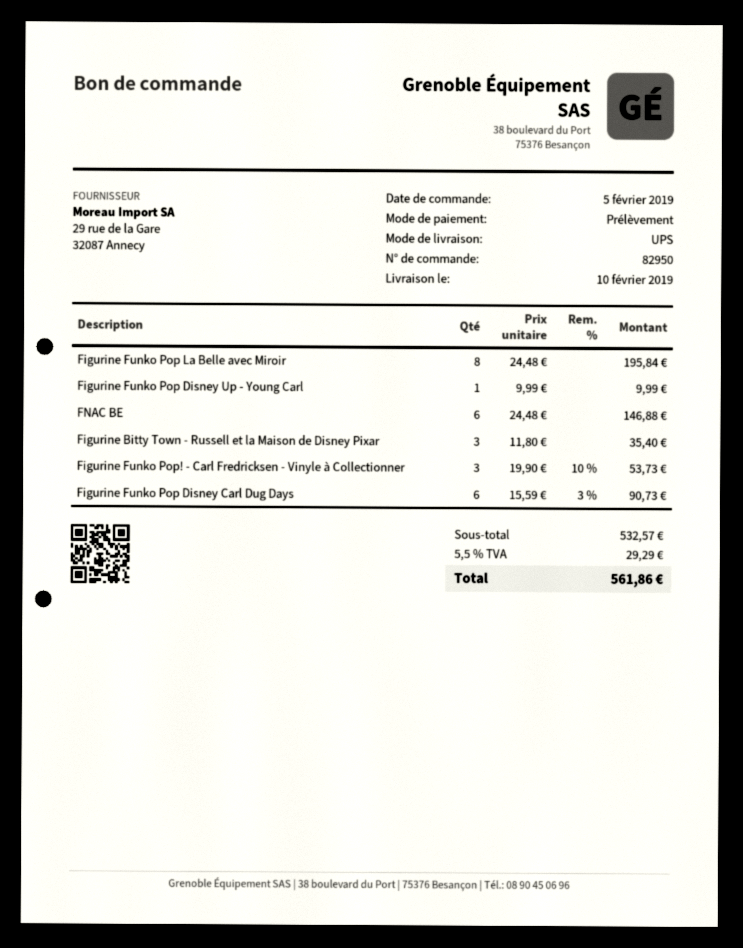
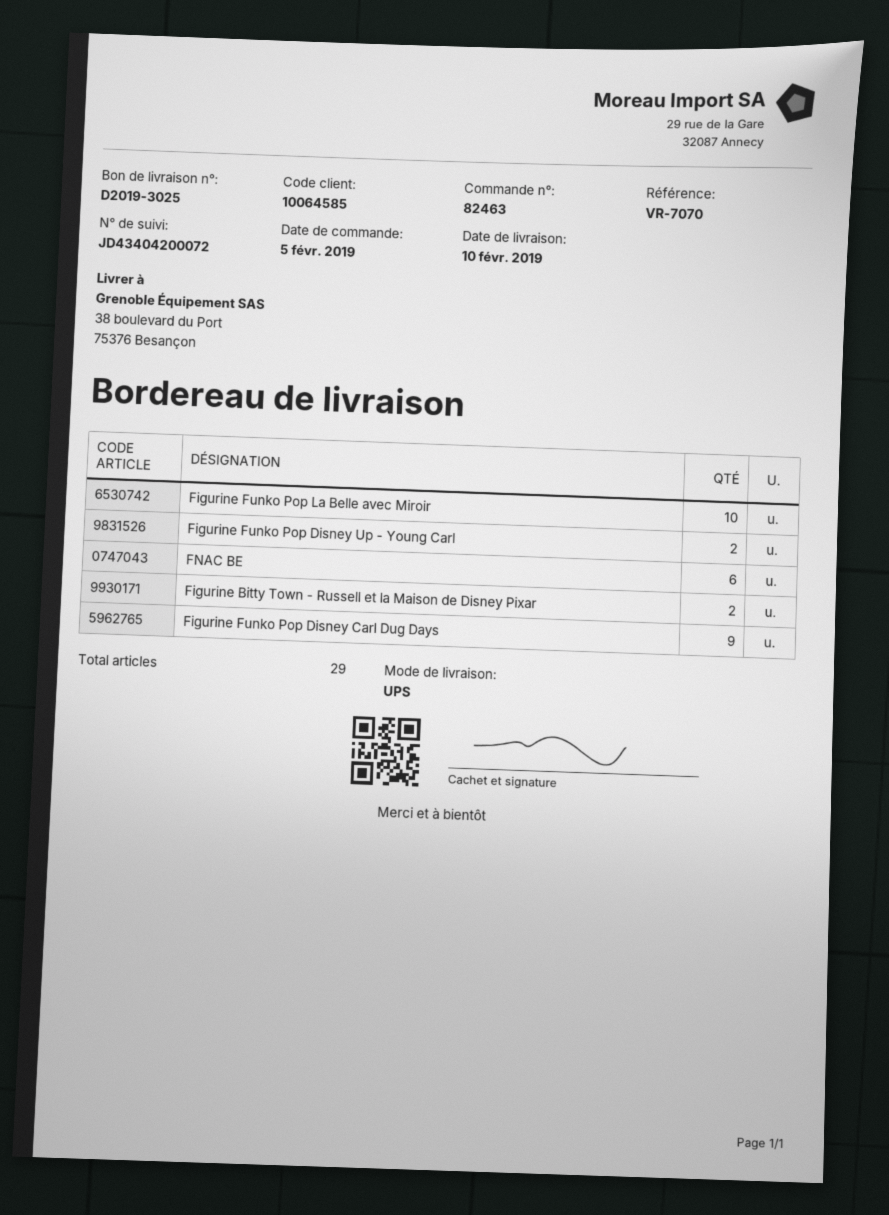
order number: 82950 -> 82463
Figurine Funko Pop La Belle avec Miroir: 8 -> 10
Figurine Funko Pop Disney Up - Young Carl: 1 -> 2
Figurine Bitty Town - Russell et la Maison de Disney Pixar: 3 -> 2
Figurine Funko Pop! - Carl Fredricksen - Vinyle à Collectionner: 3 -> none
Figurine Funko Pop Disney Carl Dug Days: 6 -> 9

